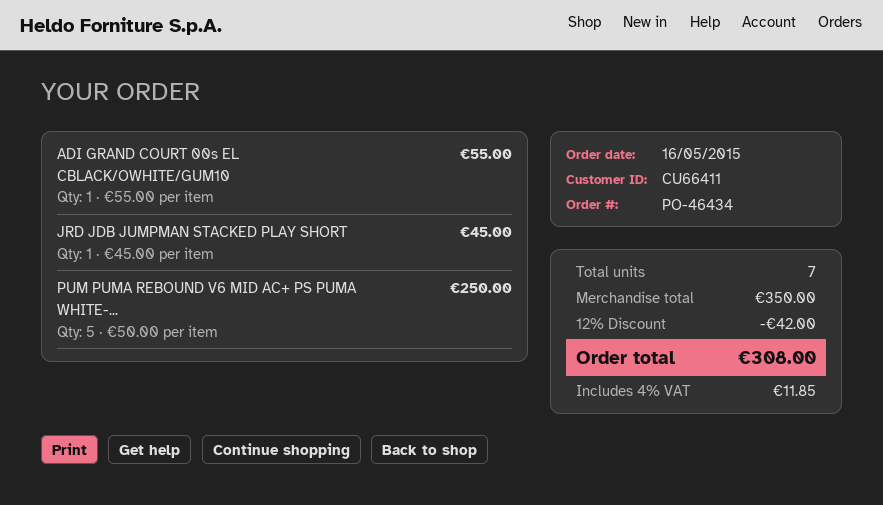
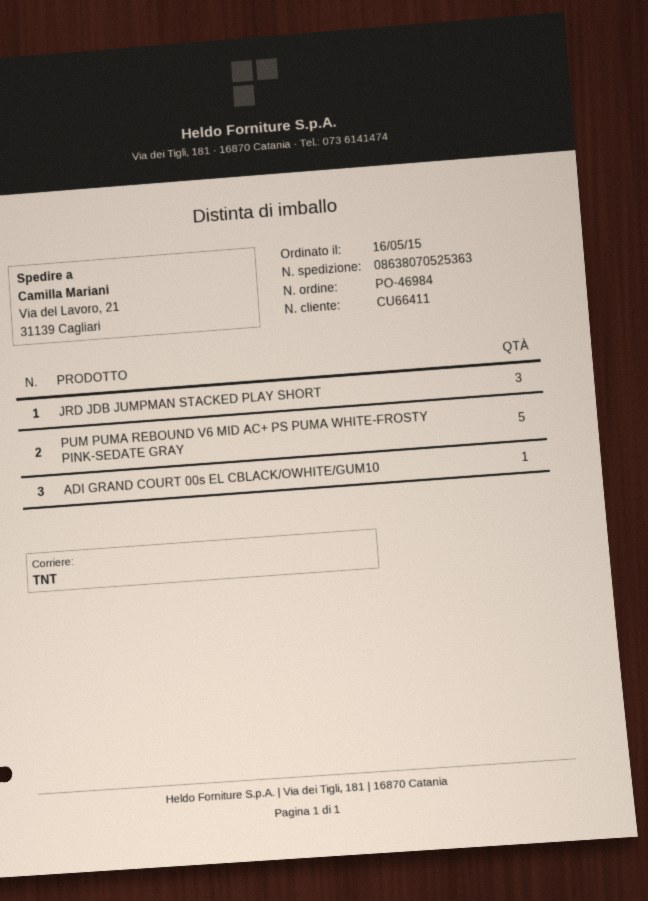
order number: PO-46434 -> PO-46984
JRD JDB JUMPMAN STACKED PLAY SHORT: 1 -> 3

